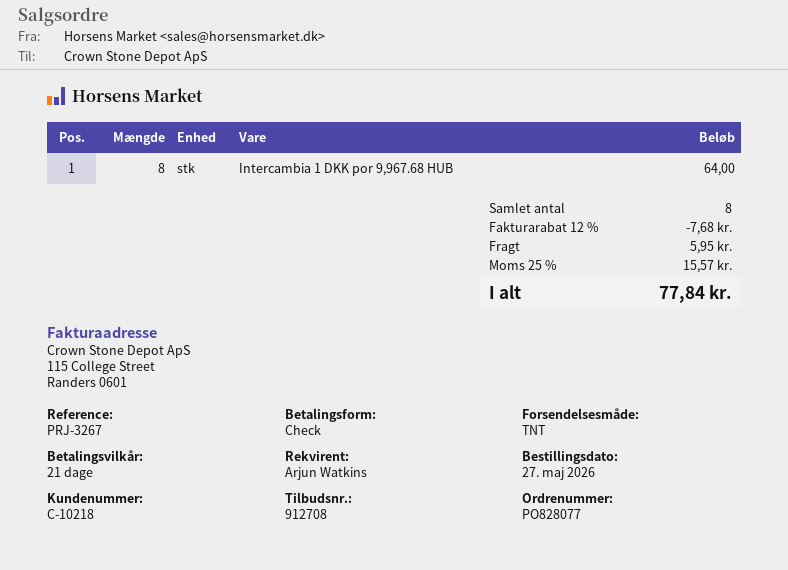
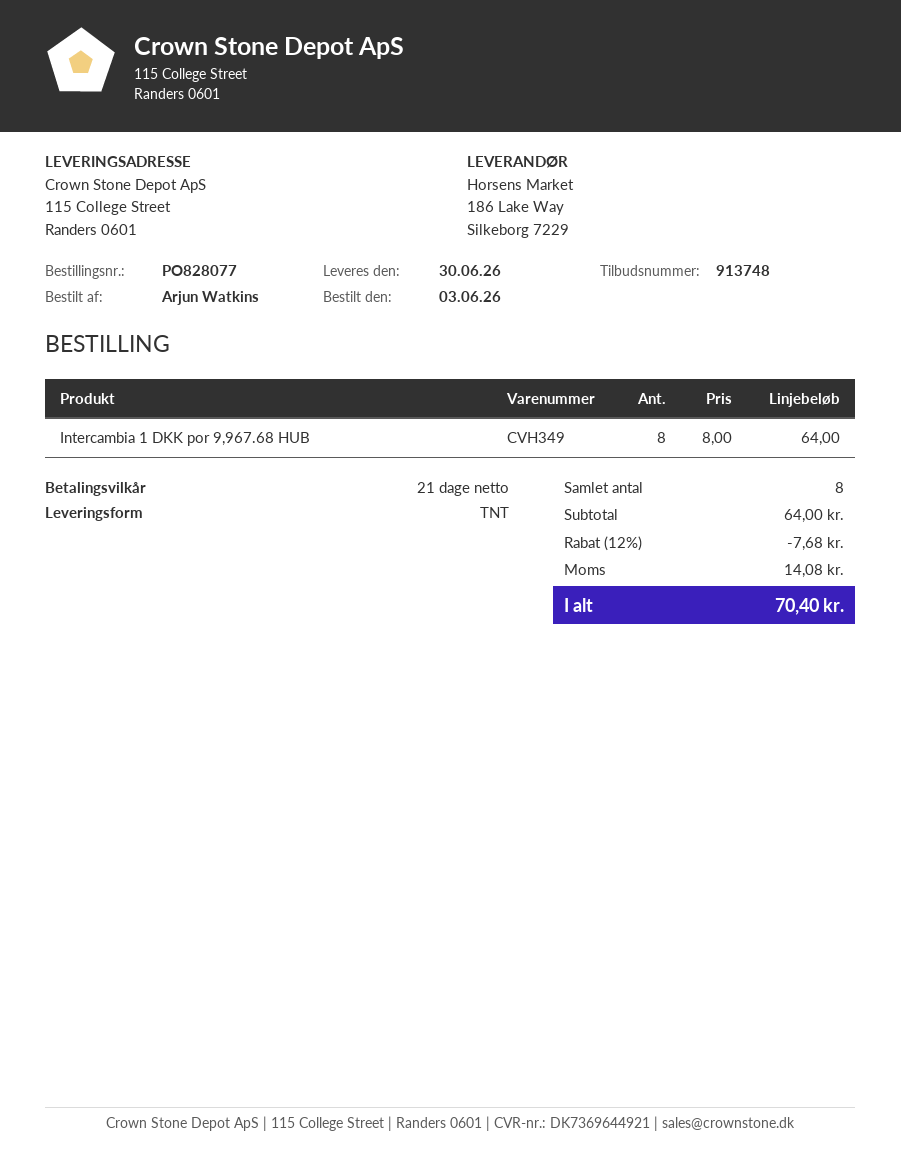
quote number: 912708 -> 913748
order date: 2026-05-27 -> 2026-06-03
shipping: 5.95 -> none
tax: 15.57 -> 14.08
total: 77.84 -> 70.40

